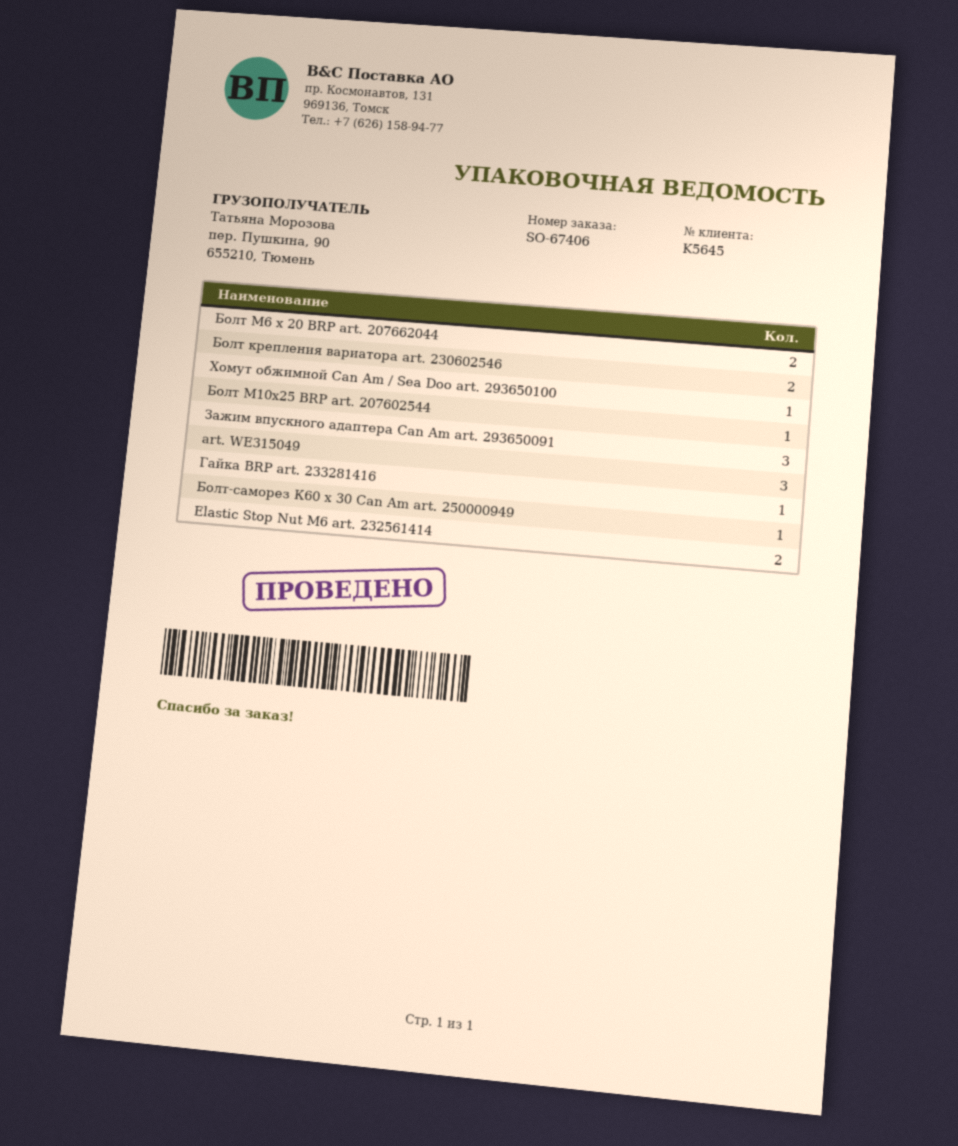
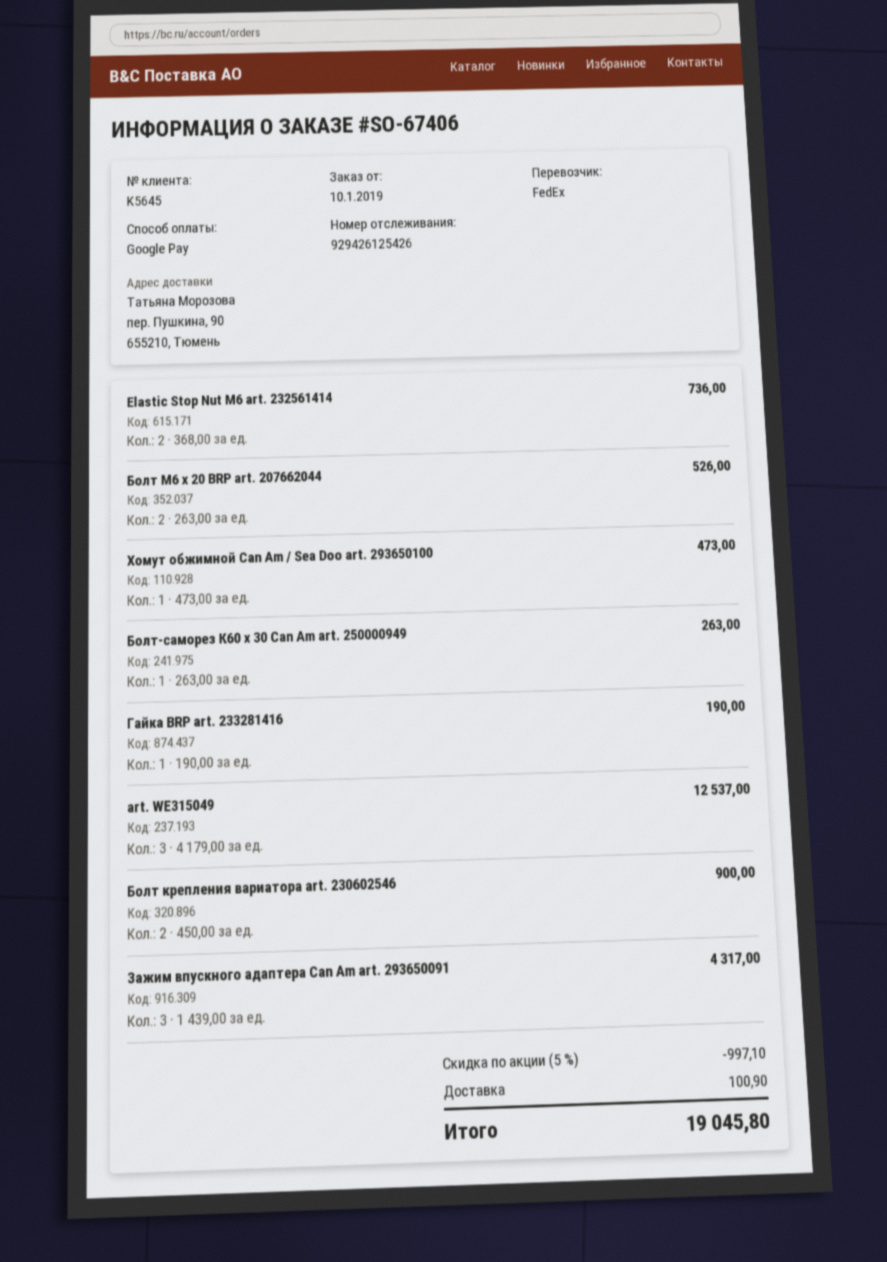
Болт М10х25 BRP art. 207602544: 1 -> none

